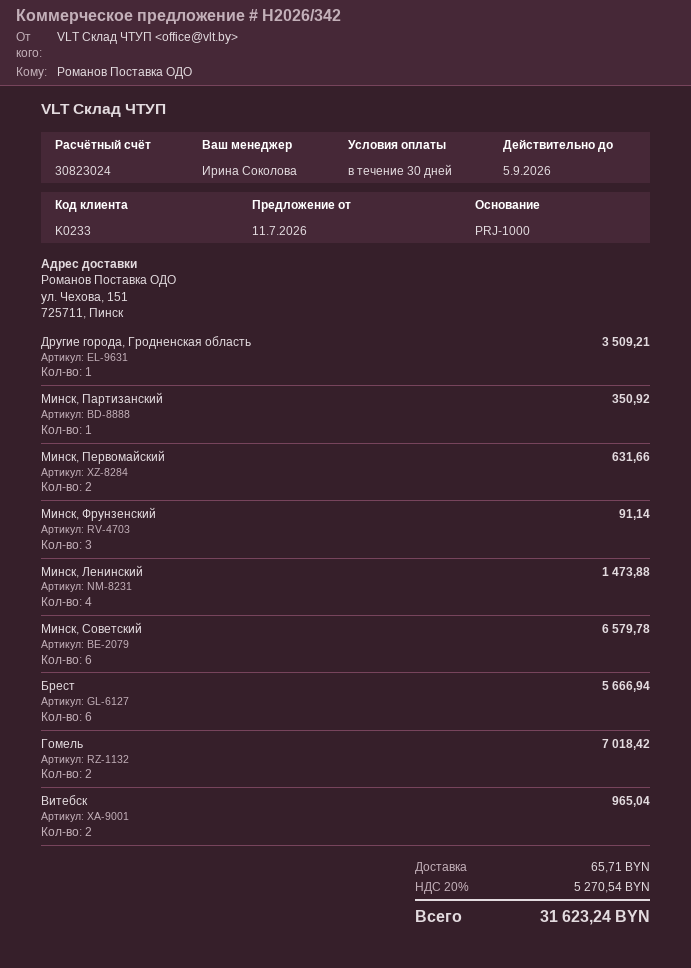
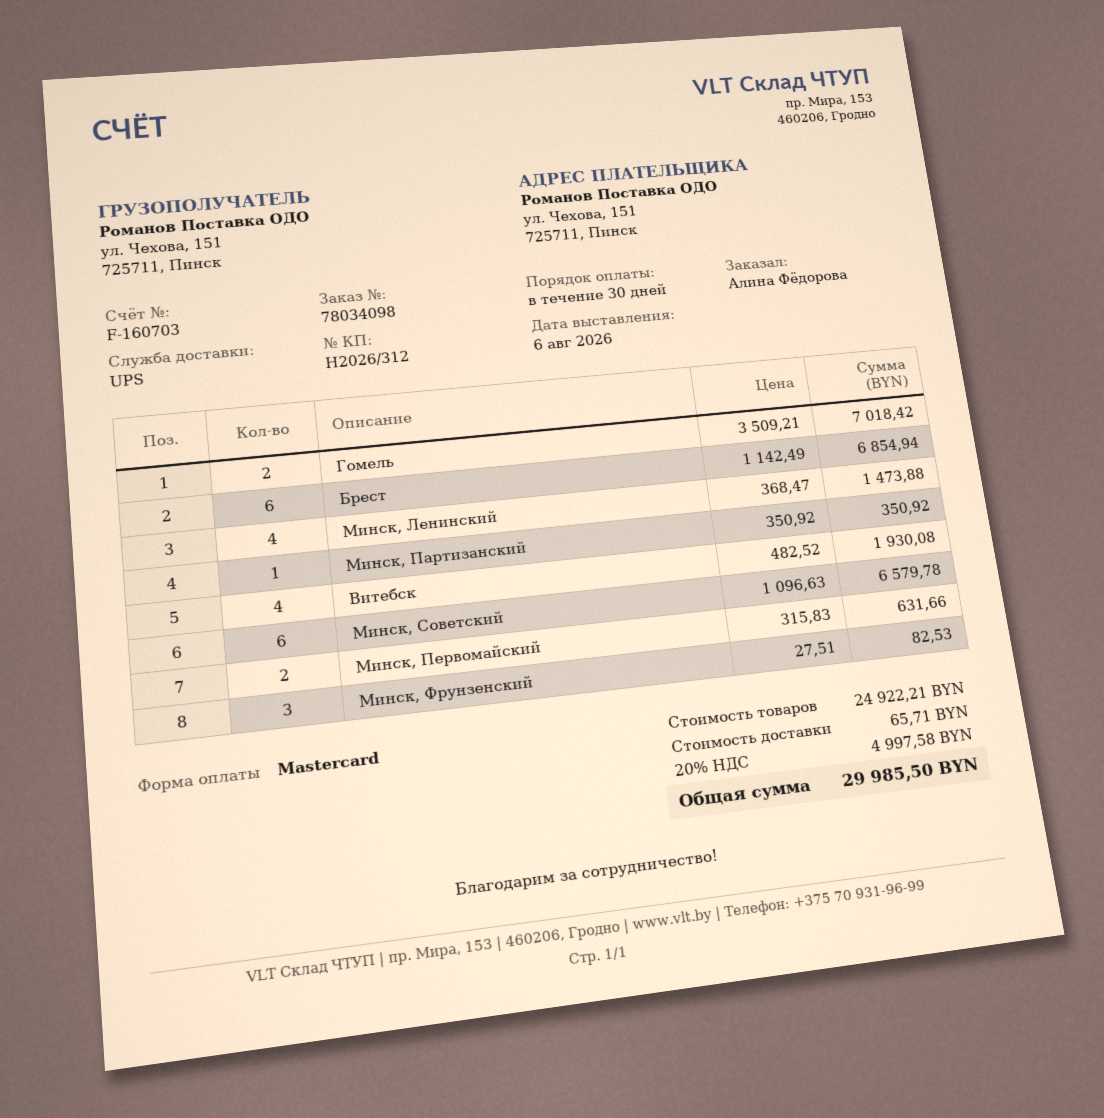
quote number: H2026/342 -> H2026/312
Другие города, Гродненская область: 1 for 3509.21 -> none
Минск, Фрунзенский: 3 for 91.14 -> 3 for 82.53
Брест: 6 for 5666.94 -> 6 for 6854.94
Витебск: 2 for 965.04 -> 4 for 1930.08
tax: 20% = 5270.54 -> 20% = 4997.58
total: 31623.24 -> 29985.50

